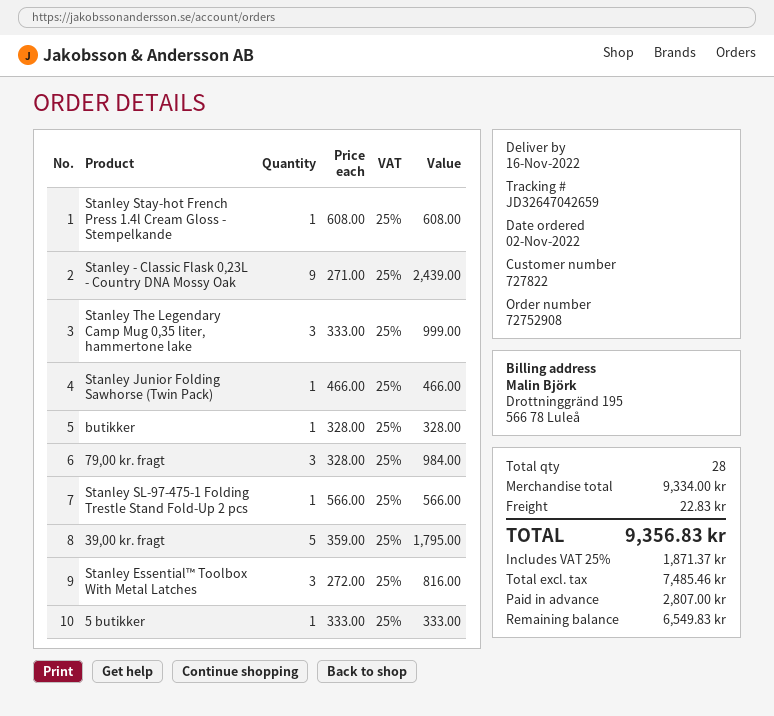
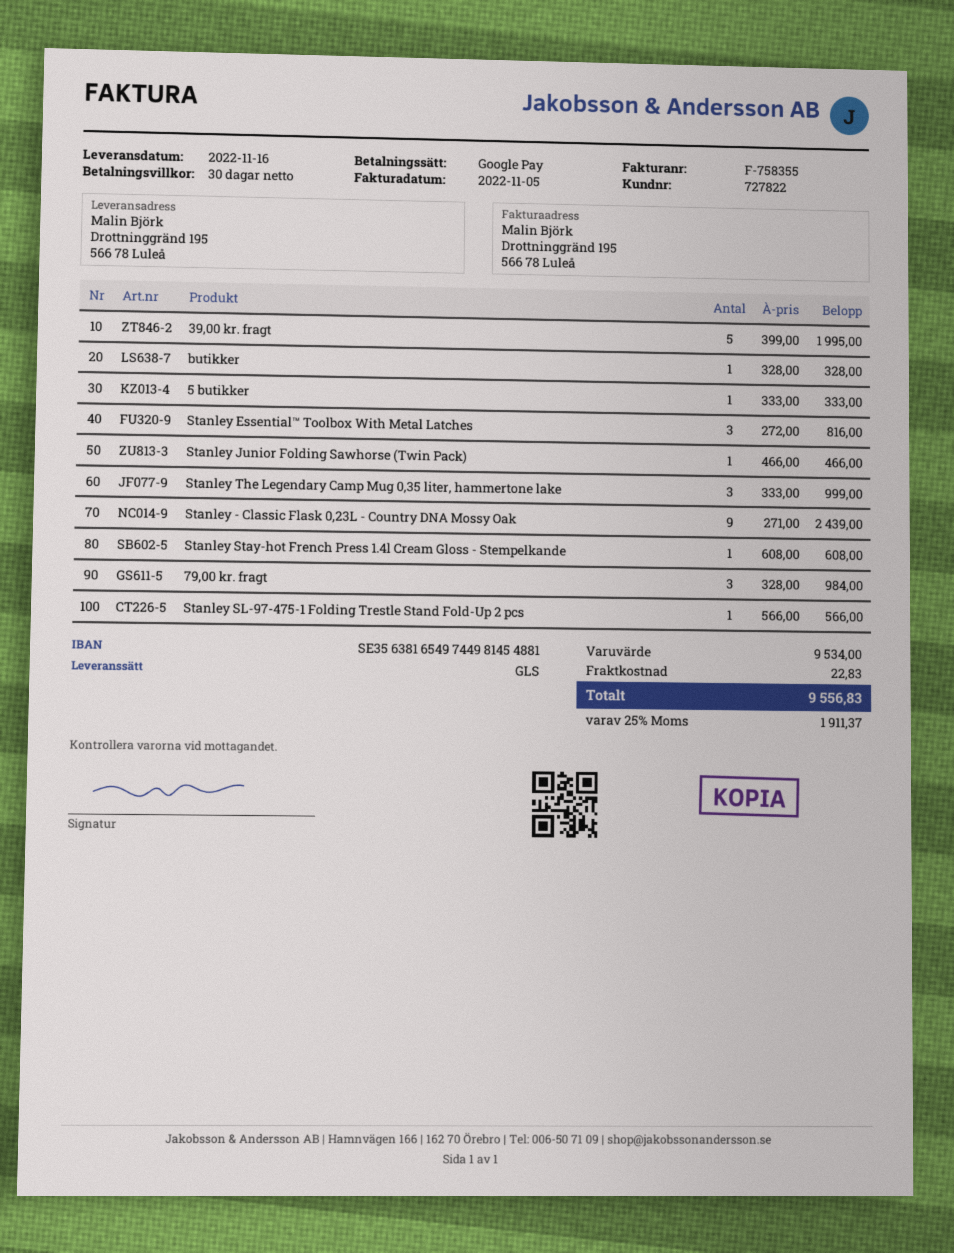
39,00 kr. fragt: 5 x 359.00 = 1795.00 -> 5 x 399.00 = 1995.00
subtotal: 9334.00 -> 9534.00
tax: 25% = 1871.37 -> 25% = 1911.37
total: 9356.83 -> 9556.83

